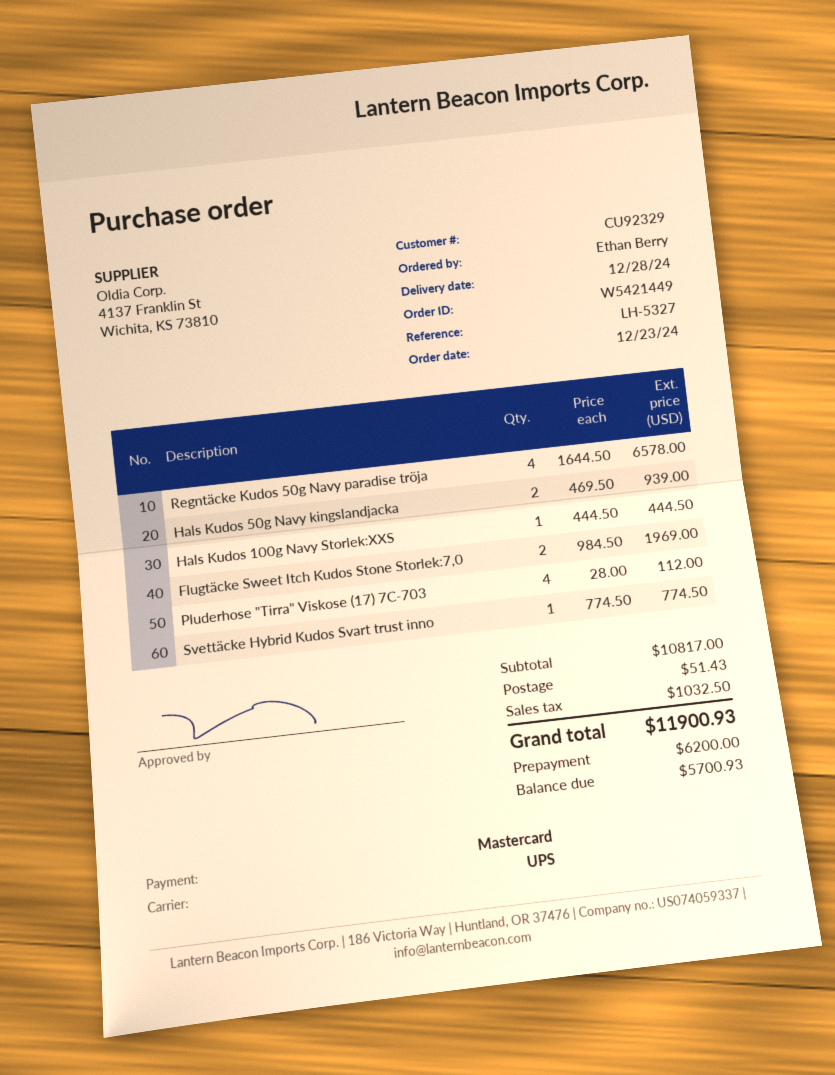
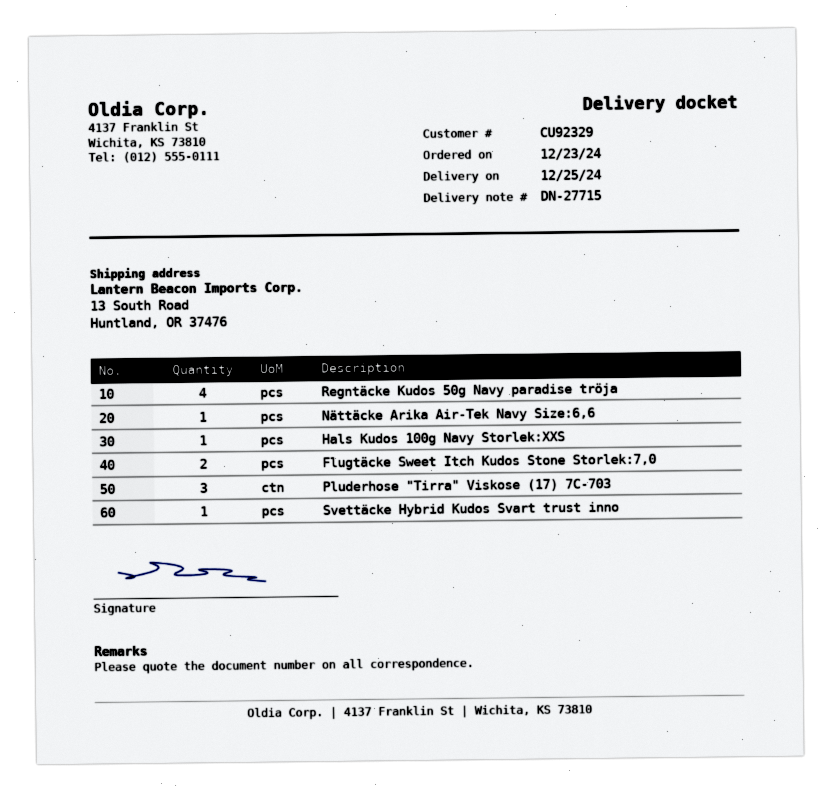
delivery date: 2024-12-28 -> 2024-12-25
Hals Kudos 50g Navy kingslandjacka: 2 -> none
Pluderhose "Tirra" Viskose (17) 7C-703: 4 -> 3
Nättäcke Arika Air-Tek Navy Size:6,6: none -> 1

